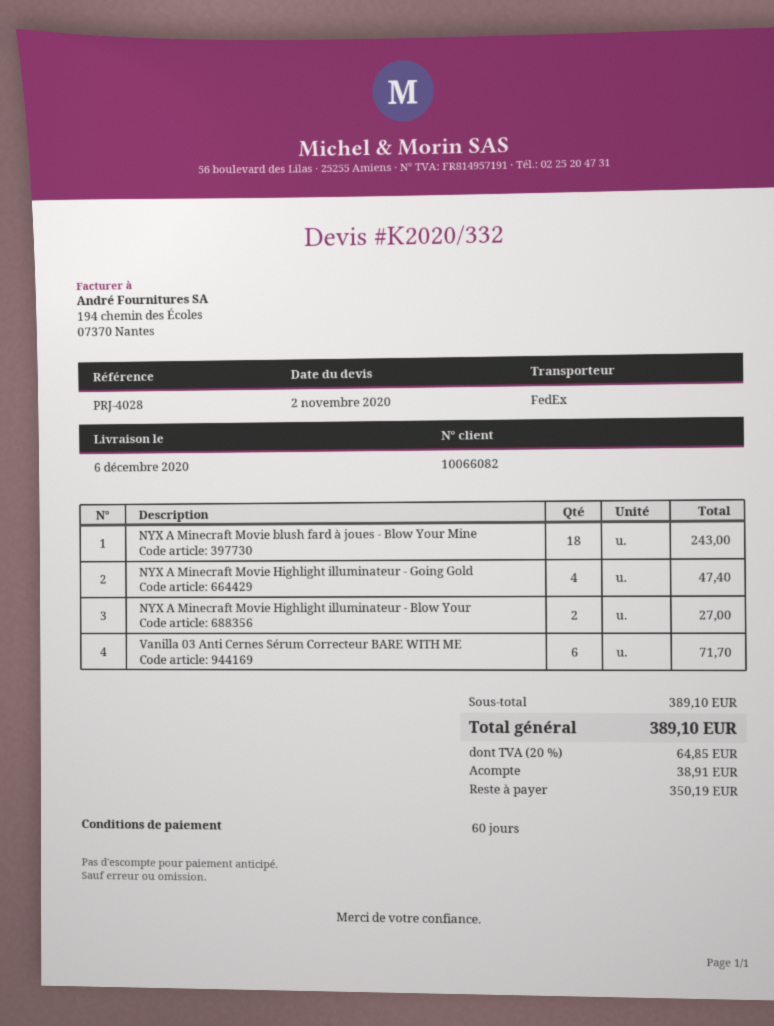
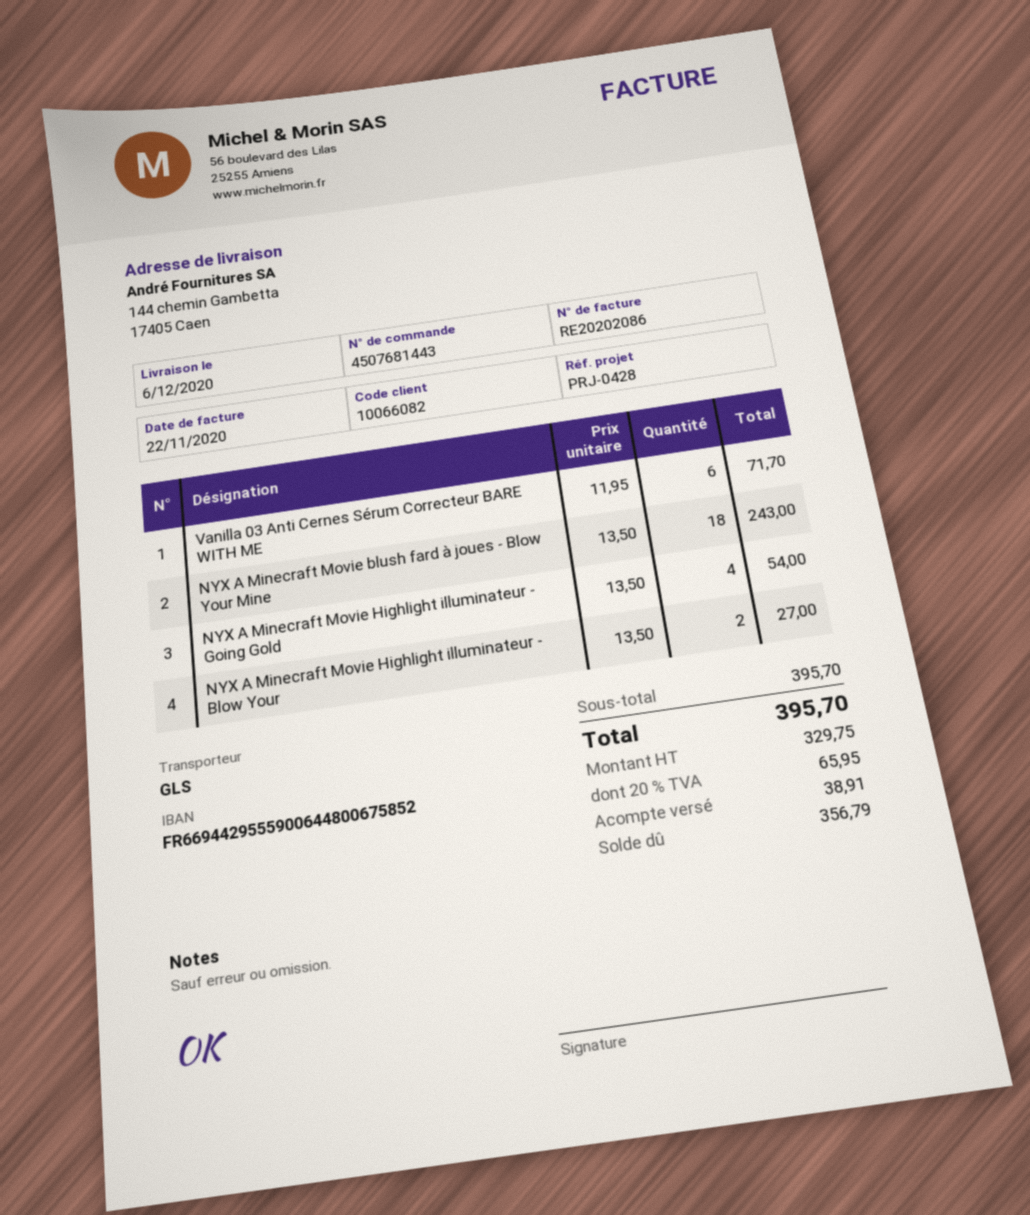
reference: PRJ-4028 -> PRJ-0428
shipping method: FedEx -> GLS
NYX A Minecraft Movie Highlight illuminateur - Going Gold: 4 for 47.40 -> 4 for 54.00
subtotal: 389.10 -> 395.70
tax: 20% = 64.85 -> 20% = 65.95
total: 389.10 -> 395.70
balance: 350.19 -> 356.79

